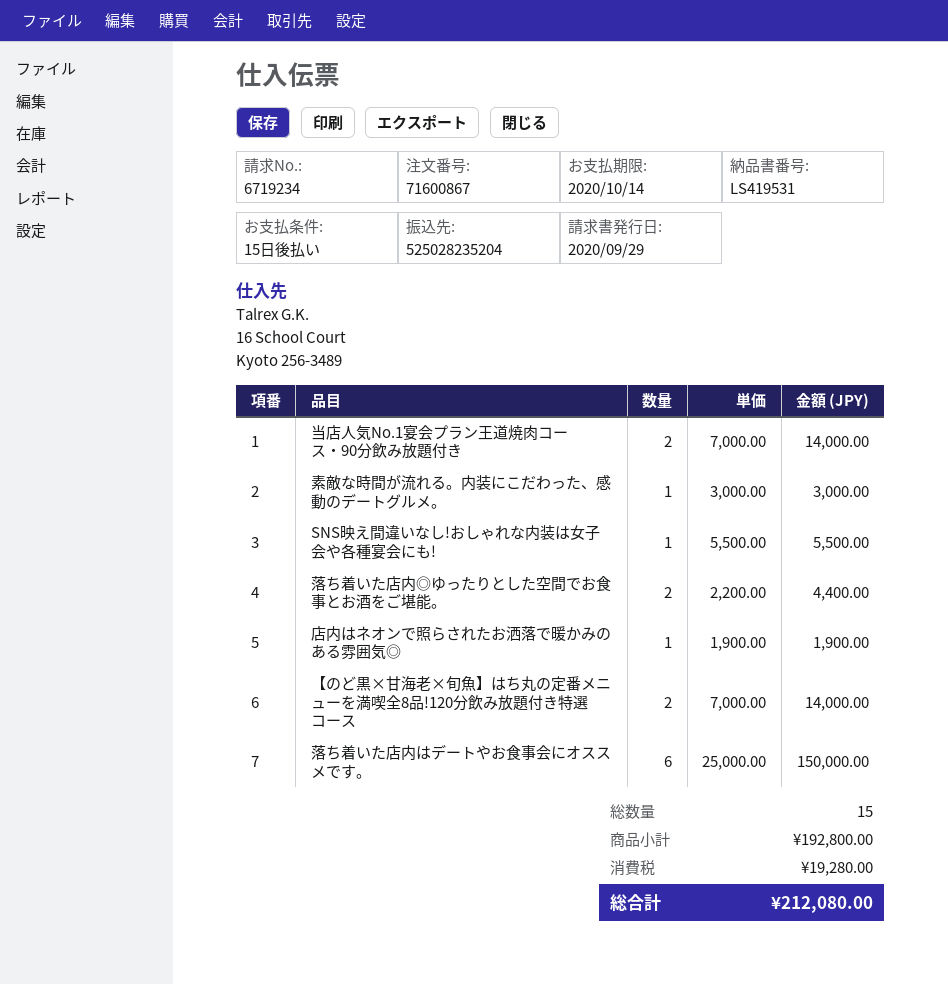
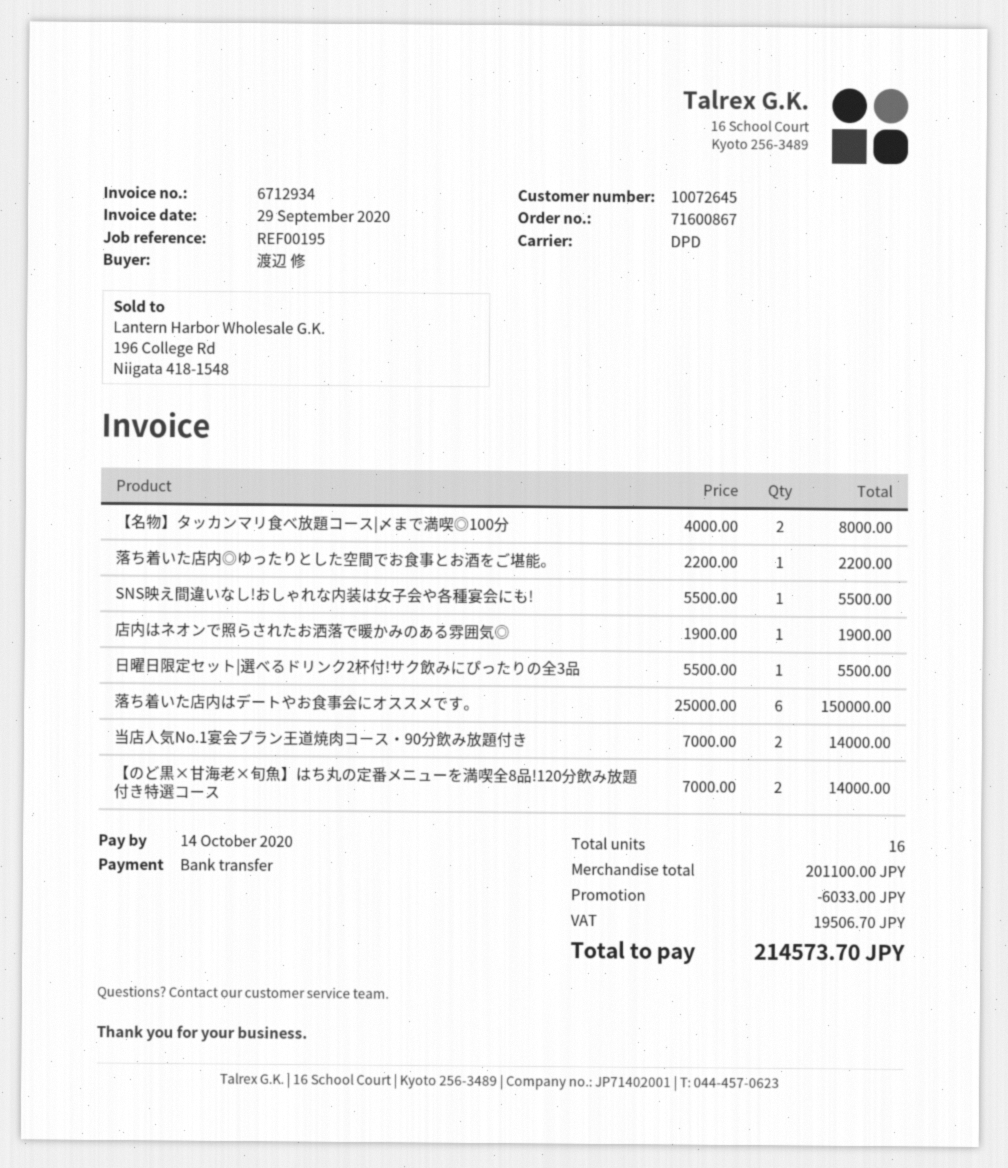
invoice number: 6719234 -> 6712934
素敵な時間が流れる。内装にこだわった、感動のデートグルメ。: 1 x 3000.00 = 3000.00 -> none
落ち着いた店内◎ゆったりとした空間でお食事とお酒をご堪能。: 2 x 2200.00 = 4400.00 -> 1 x 2200.00 = 2200.00
【名物】タッカンマリ食べ放題コース|〆まで満喫◎100分: none -> 2 x 4000.00 = 8000.00
日曜日限定セット|選べるドリンク2杯付!サク飲みにぴったりの全3品: none -> 1 x 5500.00 = 5500.00
total quantity: 15 -> 16
subtotal: 192800.00 -> 201100.00
discount: none -> 6033.00
tax: 19280.00 -> 19506.70
total: 212080.00 -> 214573.70

